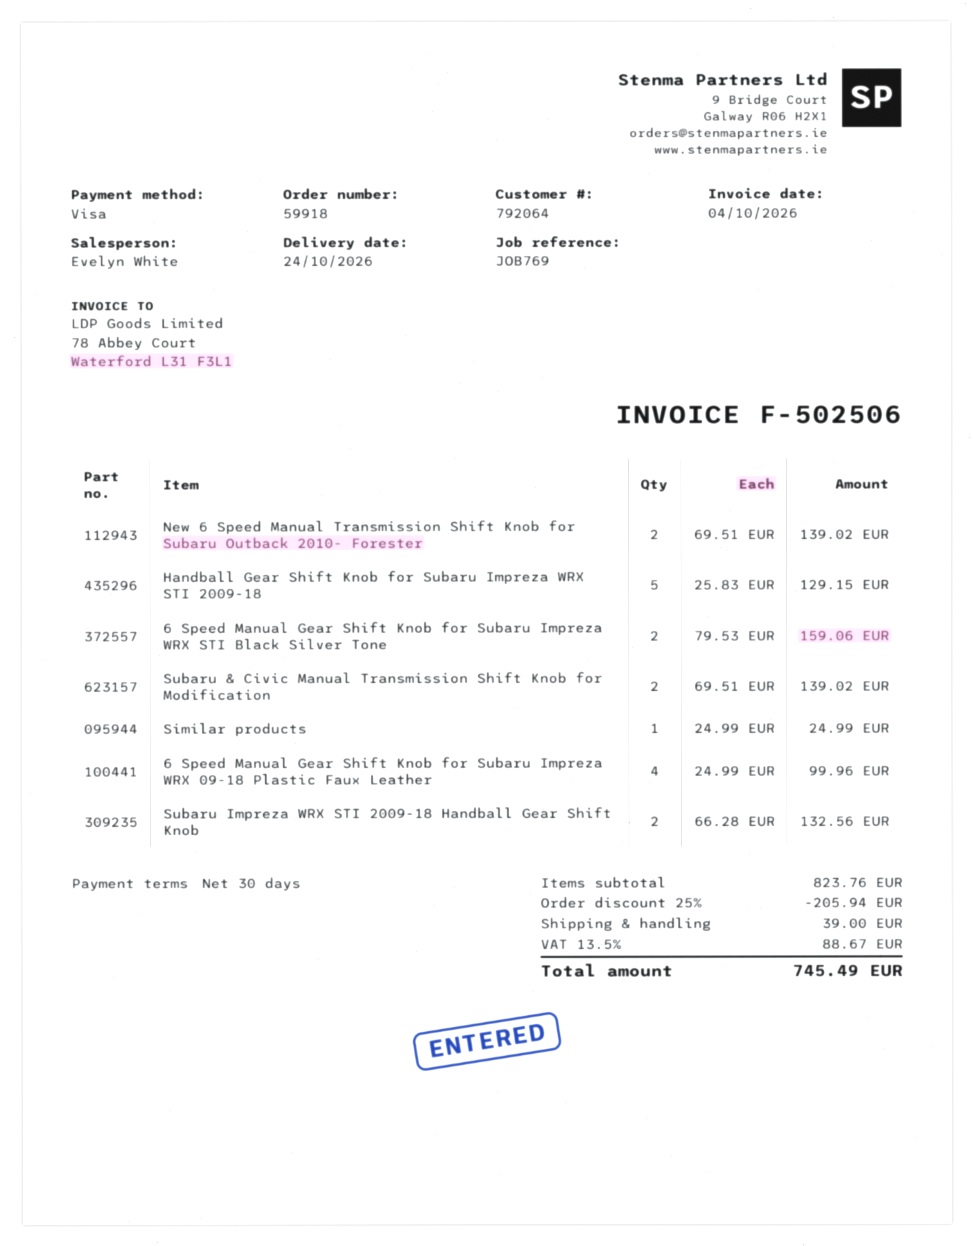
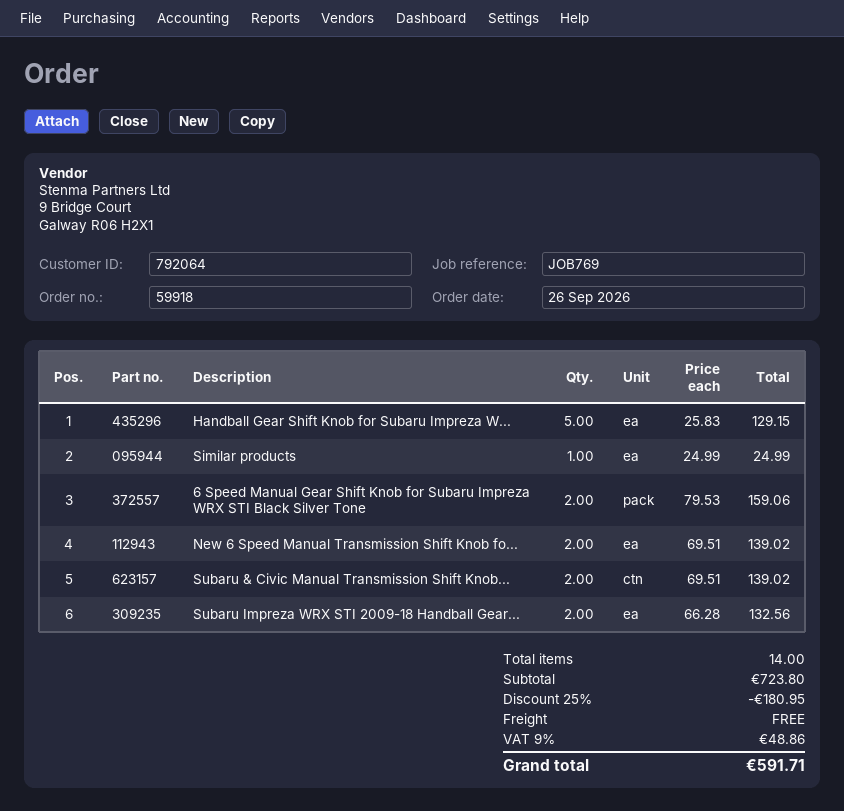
6 Speed Manual Gear Shift Knob for Subaru Impreza WRX 09-18 Plastic Faux Leather: 4 x 24.99 = 99.96 -> none
subtotal: 823.76 -> 723.80
discount: 25% = 205.94 -> 25% = 180.95
shipping: 39.00 -> 0.00
tax: 13.5% = 88.67 -> 9% = 48.86
total: 745.49 -> 591.71

